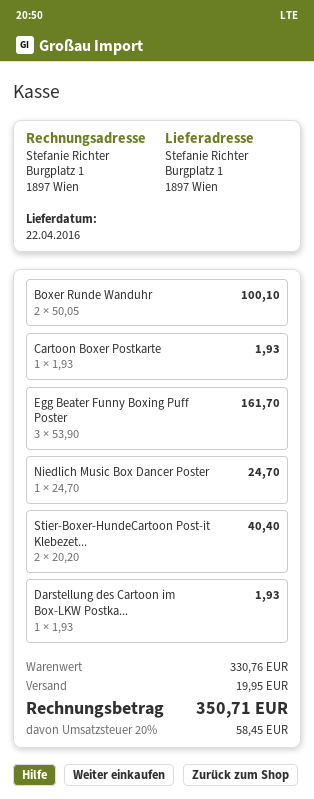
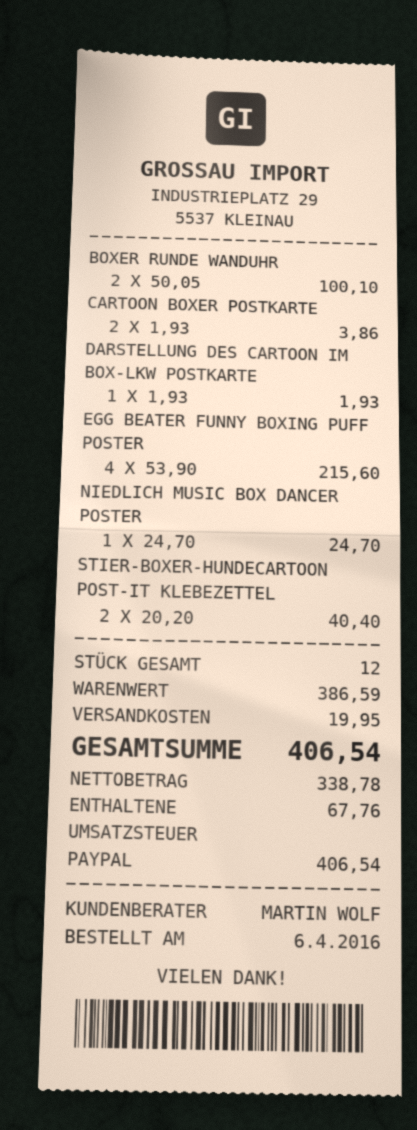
Cartoon Boxer Postkarte: 1 x 1.93 = 1.93 -> 2 x 1.93 = 3.86
Egg Beater Funny Boxing Puff Poster: 3 x 53.90 = 161.70 -> 4 x 53.90 = 215.60
subtotal: 330.76 -> 386.59
tax: 58.45 -> 67.76
total: 350.71 -> 406.54

